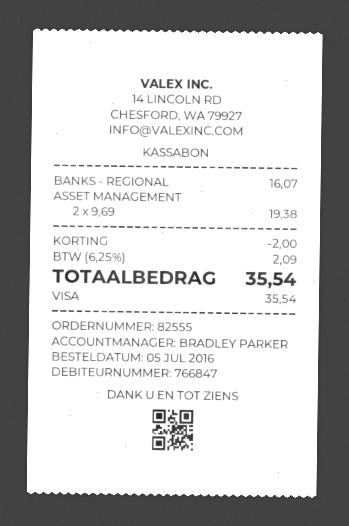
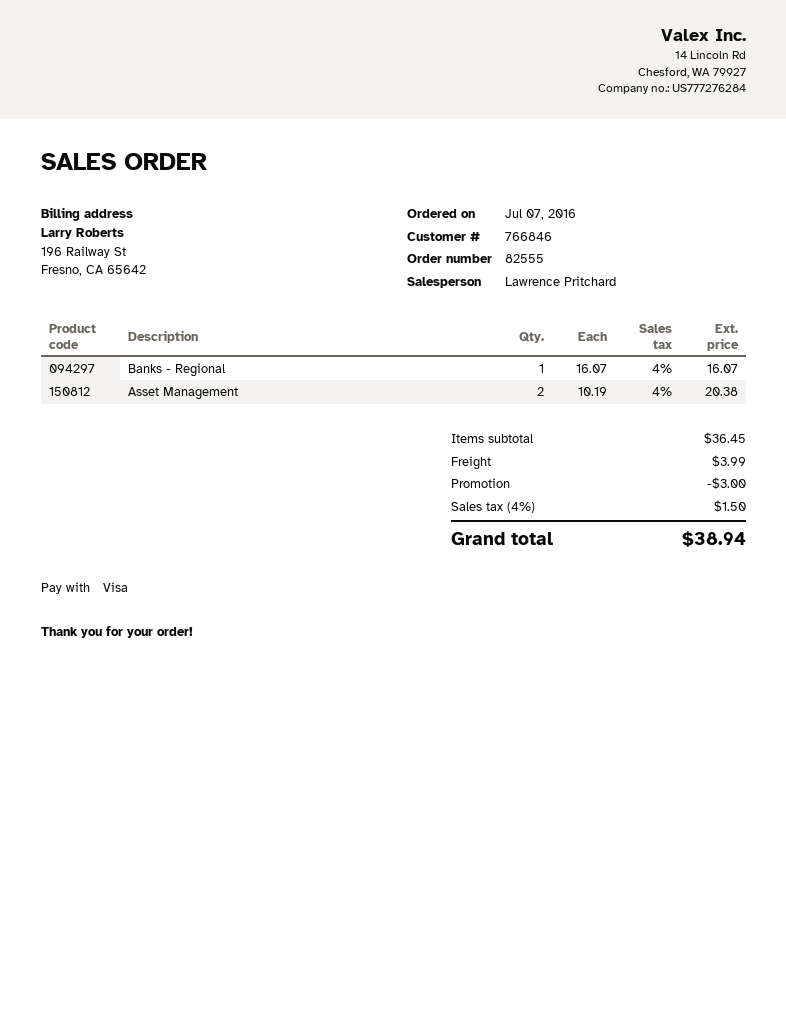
order date: 2016-07-05 -> 2016-07-07
customer number: 766847 -> 766846
sales rep: BRADLEY PARKER -> Lawrence Pritchard
ASSET MANAGEMENT: 2 x 9.69 = 19.38 -> 2 x 10.19 = 20.38
discount: 2.00 -> 3.00
shipping: none -> 3.99
tax: 6.25% = 2.09 -> 4% = 1.50
total: 35.54 -> 38.94

